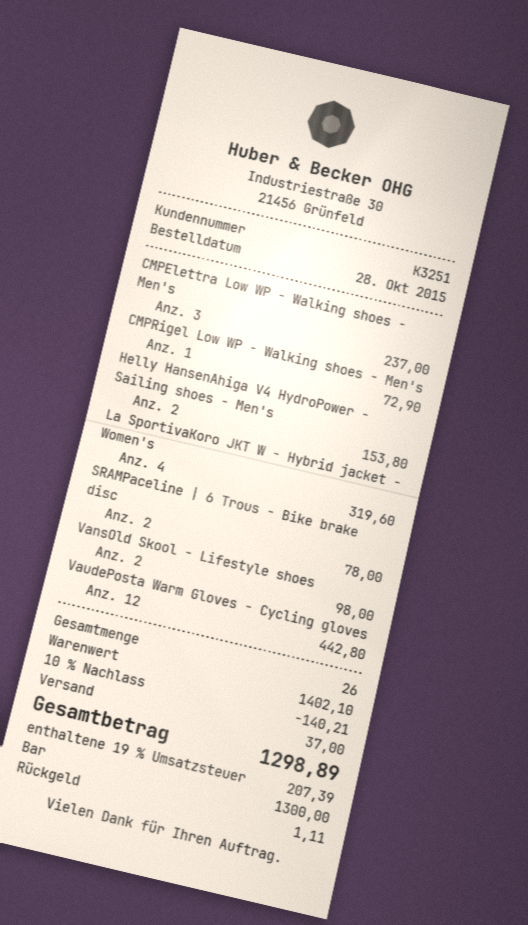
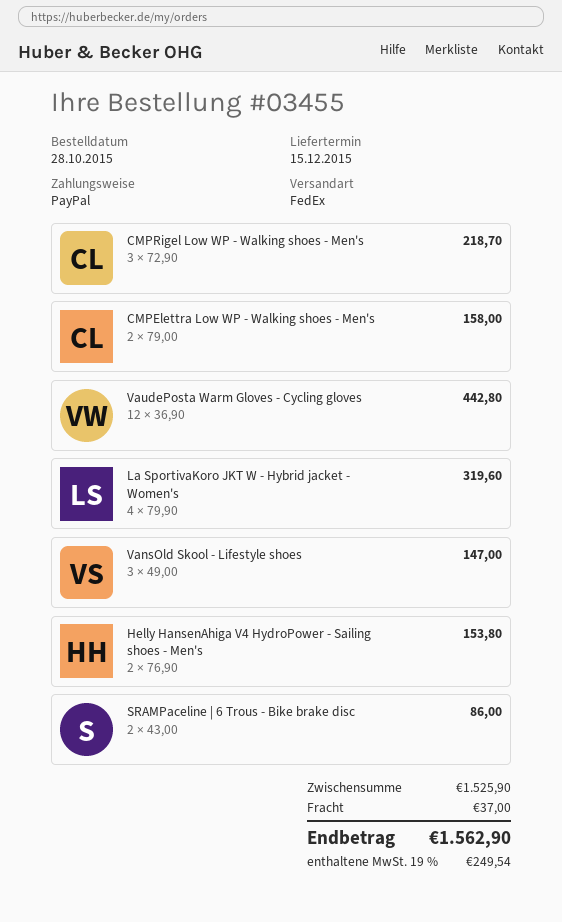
payment method: cash -> PayPal
CMPElettra Low WP - Walking shoes - Men's: 3 for 237.00 -> 2 for 158.00
CMPRigel Low WP - Walking shoes - Men's: 1 for 72.90 -> 3 for 218.70
SRAMPaceline | 6 Trous - Bike brake disc: 2 for 78.00 -> 2 for 86.00
VansOld Skool - Lifestyle shoes: 2 for 98.00 -> 3 for 147.00
subtotal: 1402.10 -> 1525.90
discount: 10% = 140.21 -> none
tax: 19% = 207.39 -> 19% = 249.54
total: 1298.89 -> 1562.90

